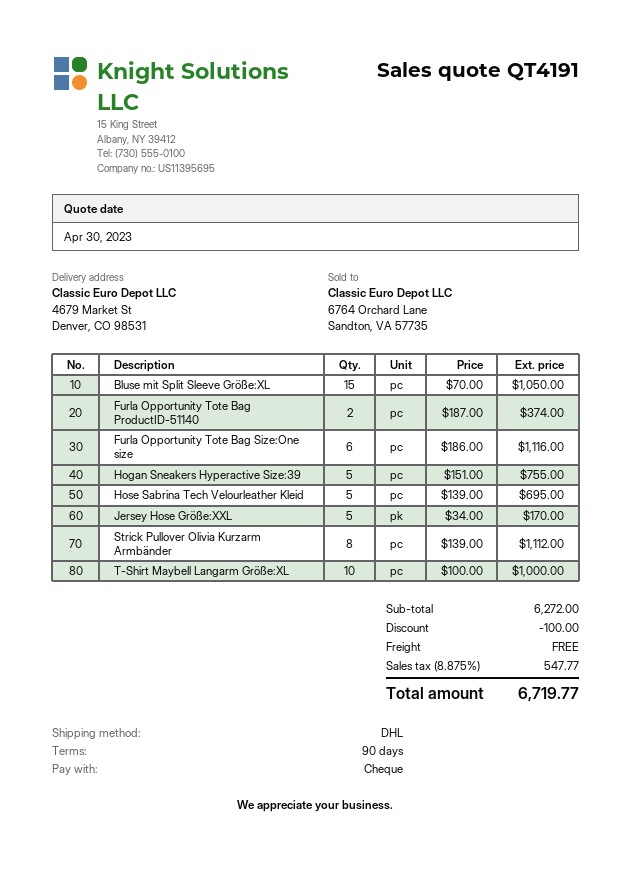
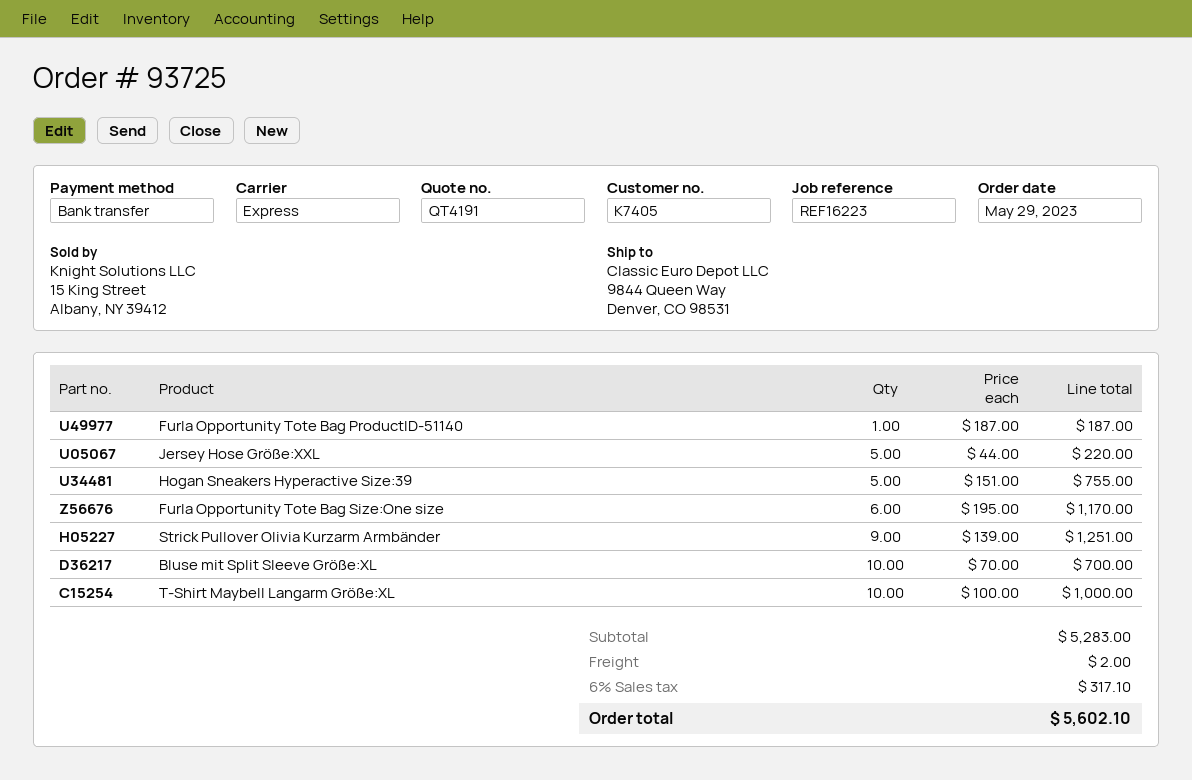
payment method: cheque -> bank transfer
shipping method: DHL -> express
ship to: 4679 Market St, Denver, CO 98531 -> 9844 Queen Way, Denver, CO 98531
Bluse mit Split Sleeve Größe:XL: 15 x 70.00 = 1050.00 -> 10 x 70.00 = 700.00
Furla Opportunity Tote Bag ProductID-51140: 2 x 187.00 = 374.00 -> 1 x 187.00 = 187.00
Furla Opportunity Tote Bag Size:One size: 6 x 186.00 = 1116.00 -> 6 x 195.00 = 1170.00
Hose Sabrina Tech Velourleather Kleid: 5 x 139.00 = 695.00 -> none
Jersey Hose Größe:XXL: 5 x 34.00 = 170.00 -> 5 x 44.00 = 220.00
Strick Pullover Olivia Kurzarm Armbänder: 8 x 139.00 = 1112.00 -> 9 x 139.00 = 1251.00
subtotal: 6272.00 -> 5283.00
discount: 100.00 -> none
shipping: 0.00 -> 2.00
tax: 8.875% = 547.77 -> 6% = 317.10
total: 6719.77 -> 5602.10

